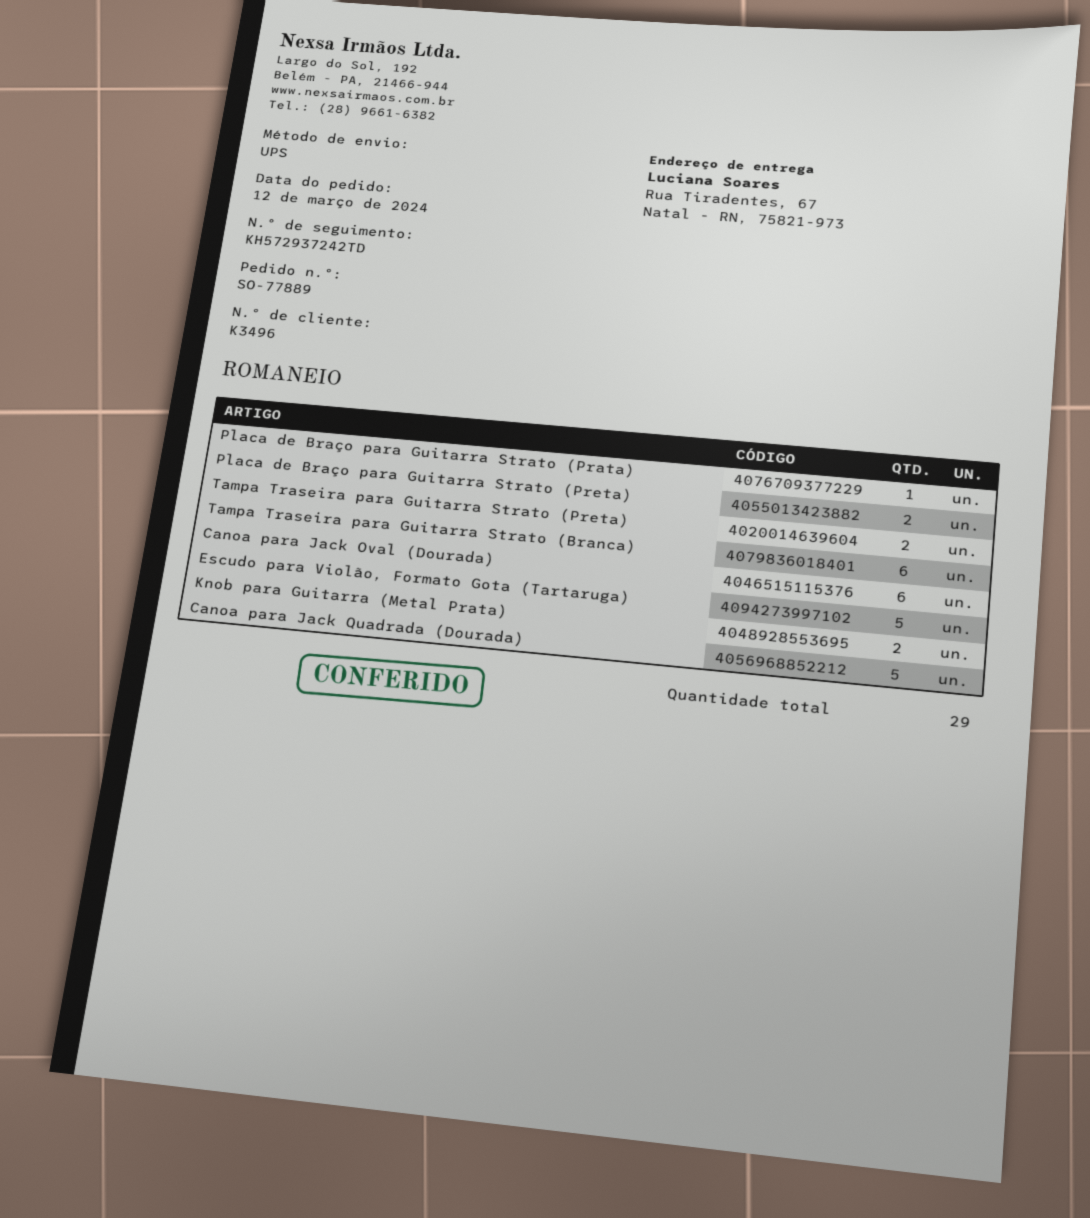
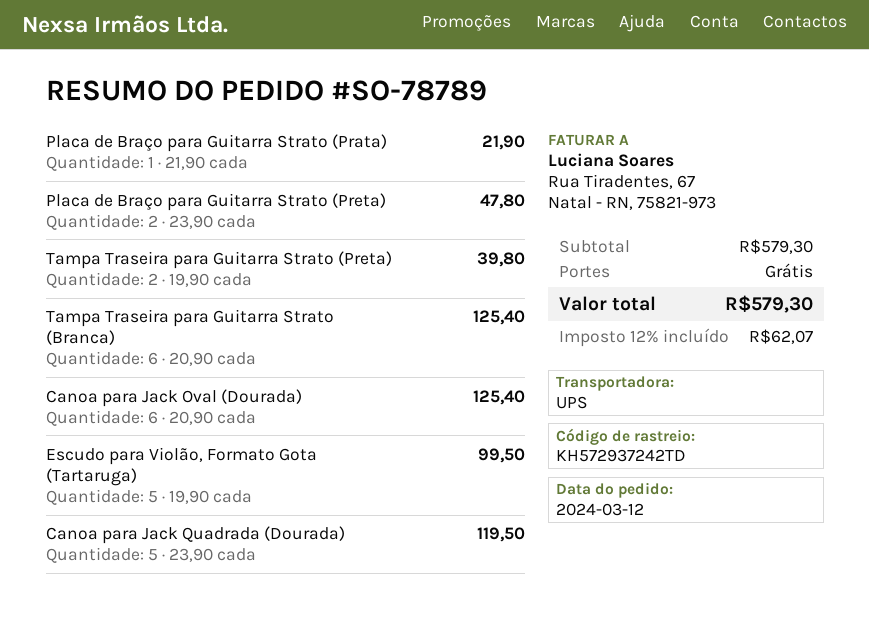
order number: SO-77889 -> SO-78789
Knob para Guitarra (Metal Prata): 2 -> none

